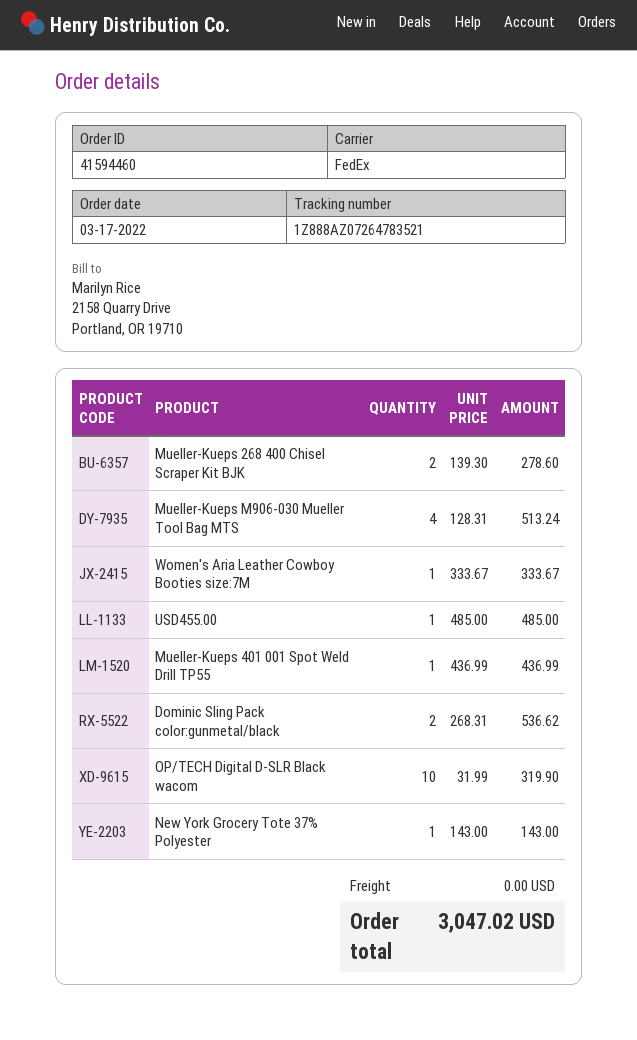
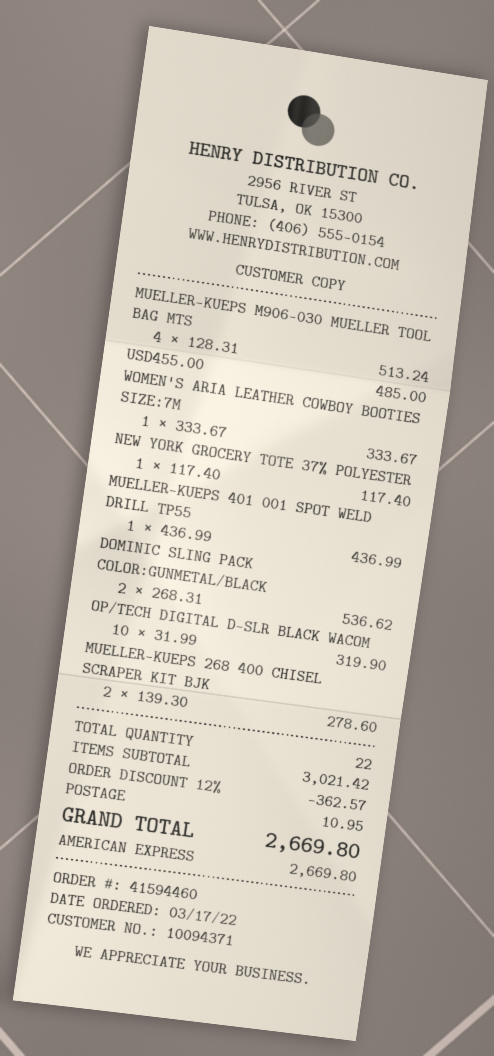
New York Grocery Tote 37% Polyester: 1 x 143.00 = 143.00 -> 1 x 117.40 = 117.40
discount: none -> 12% = 362.57
shipping: 0.00 -> 10.95
total: 3047.02 -> 2669.80

